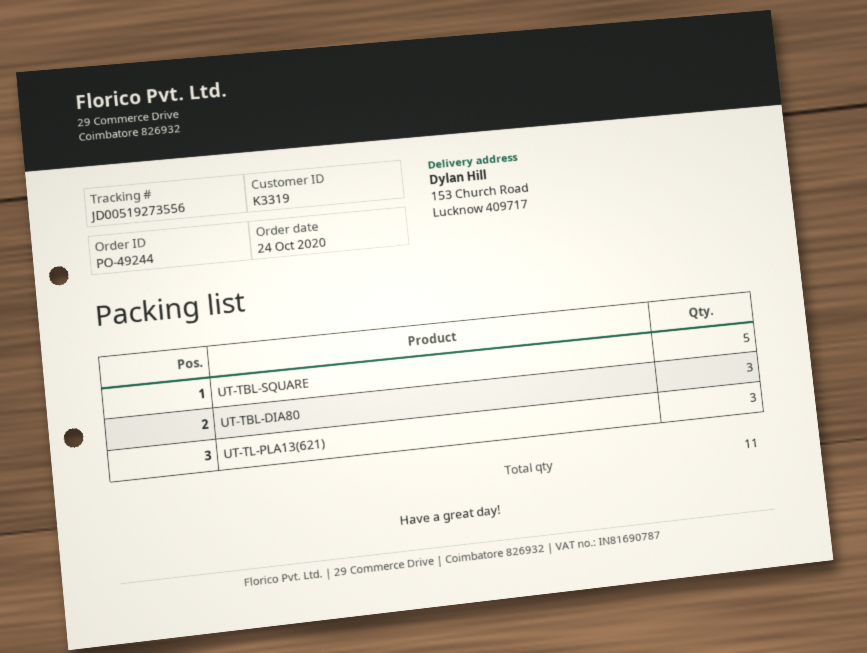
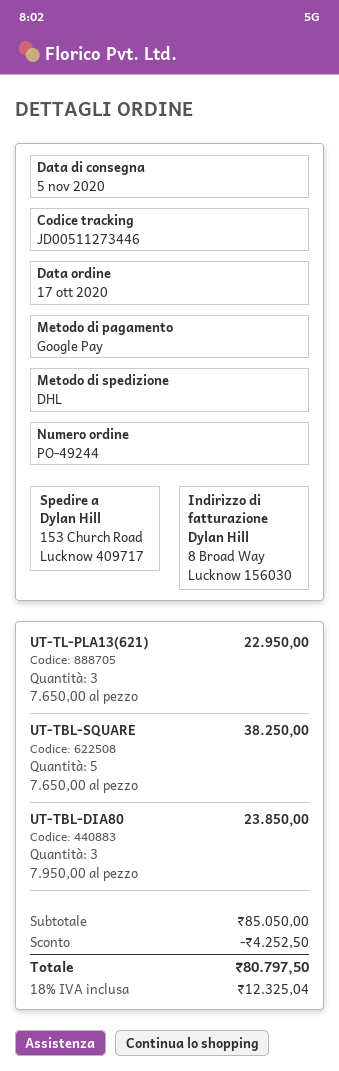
order date: 2020-10-24 -> 2020-10-17
tracking number: JD00519273556 -> JD00511273446

